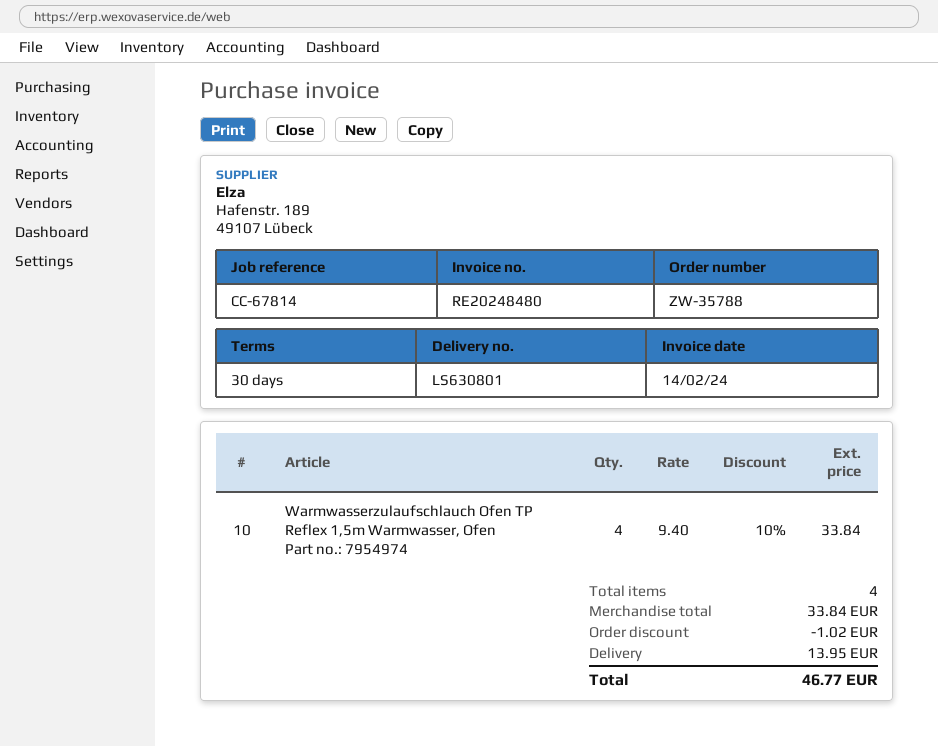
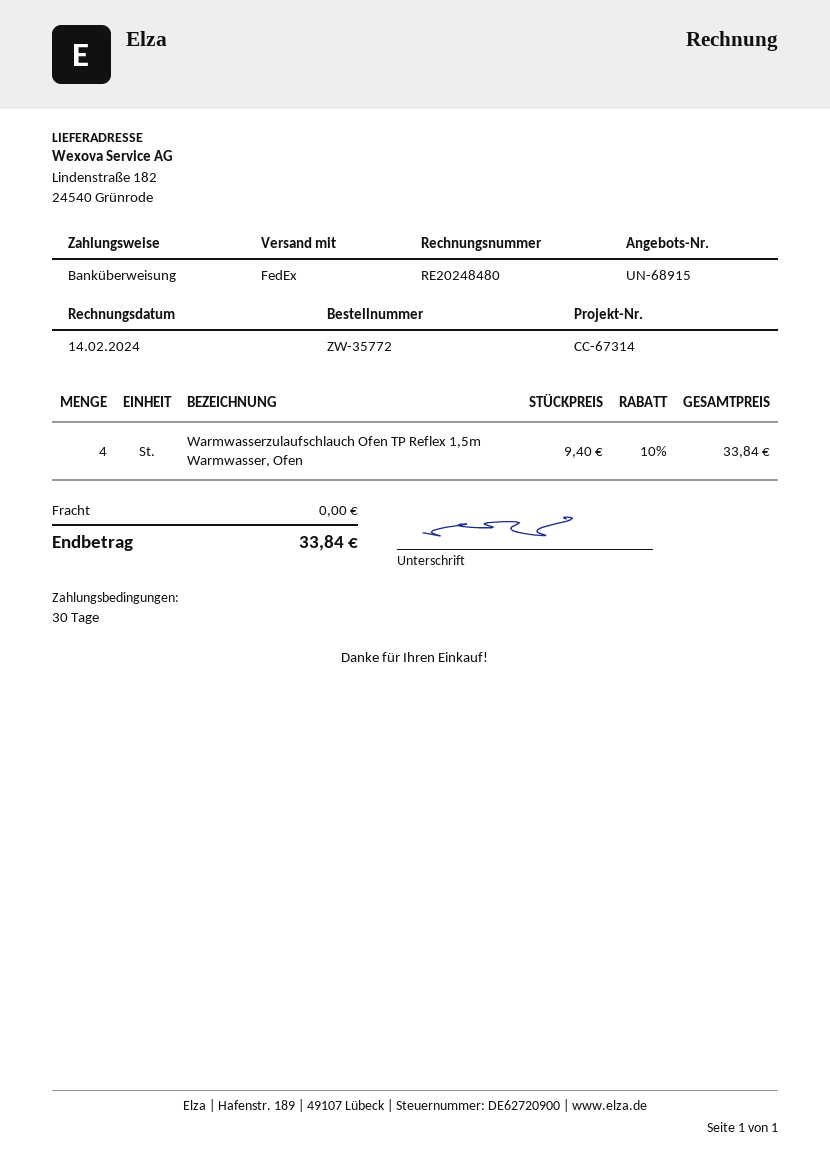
order number: ZW-35788 -> ZW-35772
reference: CC-67814 -> CC-67314
discount: 1.02 -> none
shipping: 13.95 -> 0.00
total: 46.77 -> 33.84

